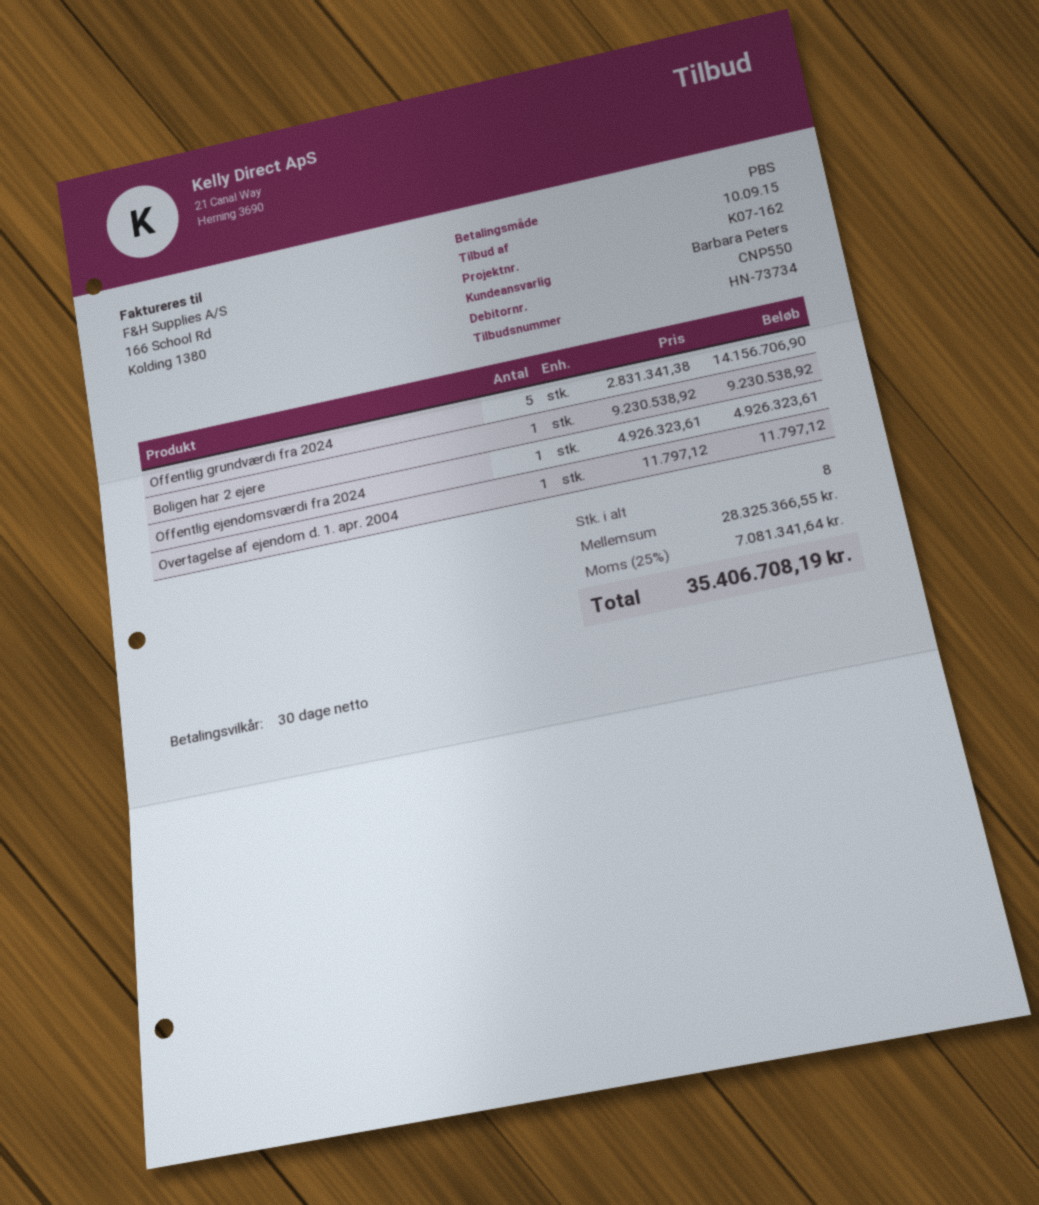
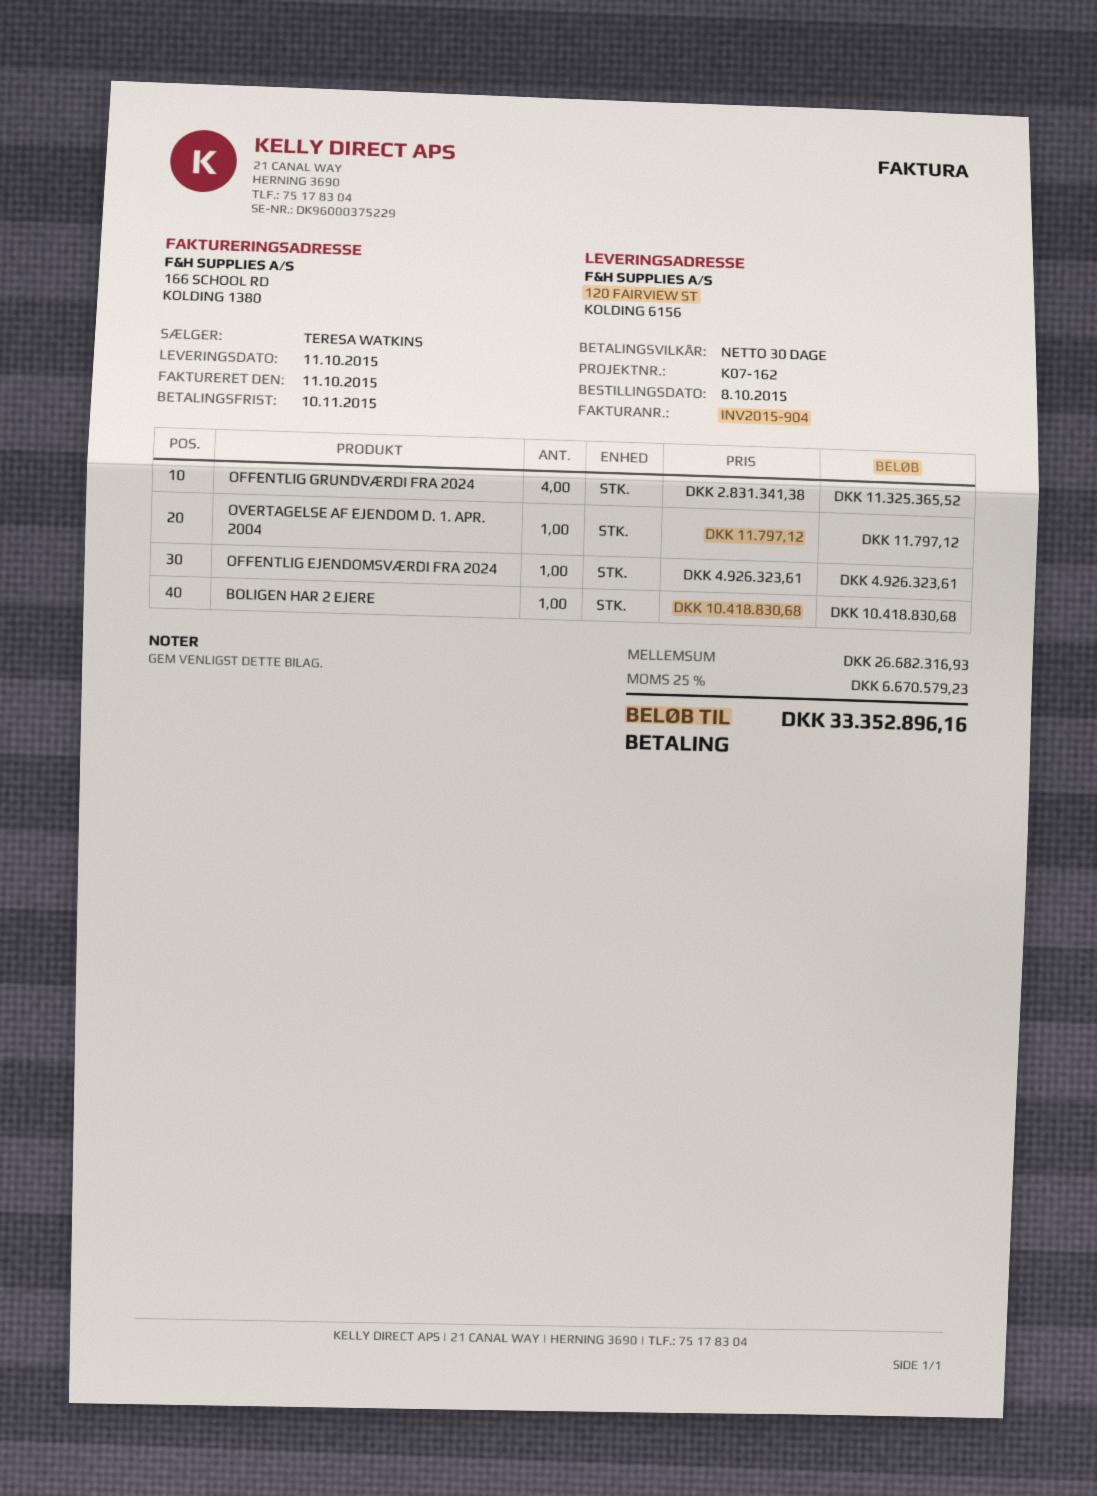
sales rep: Barbara Peters -> TERESA WATKINS
Offentlig grundværdi fra 2024: 5 x 2831341.38 = 14156706.90 -> 4 x 2831341.38 = 11325365.52
Boligen har 2 ejere: 1 x 9230538.92 = 9230538.92 -> 1 x 10418830.68 = 10418830.68
subtotal: 28325366.55 -> 26682316.93
tax: 25% = 7081341.64 -> 25% = 6670579.23
total: 35406708.19 -> 33352896.16

